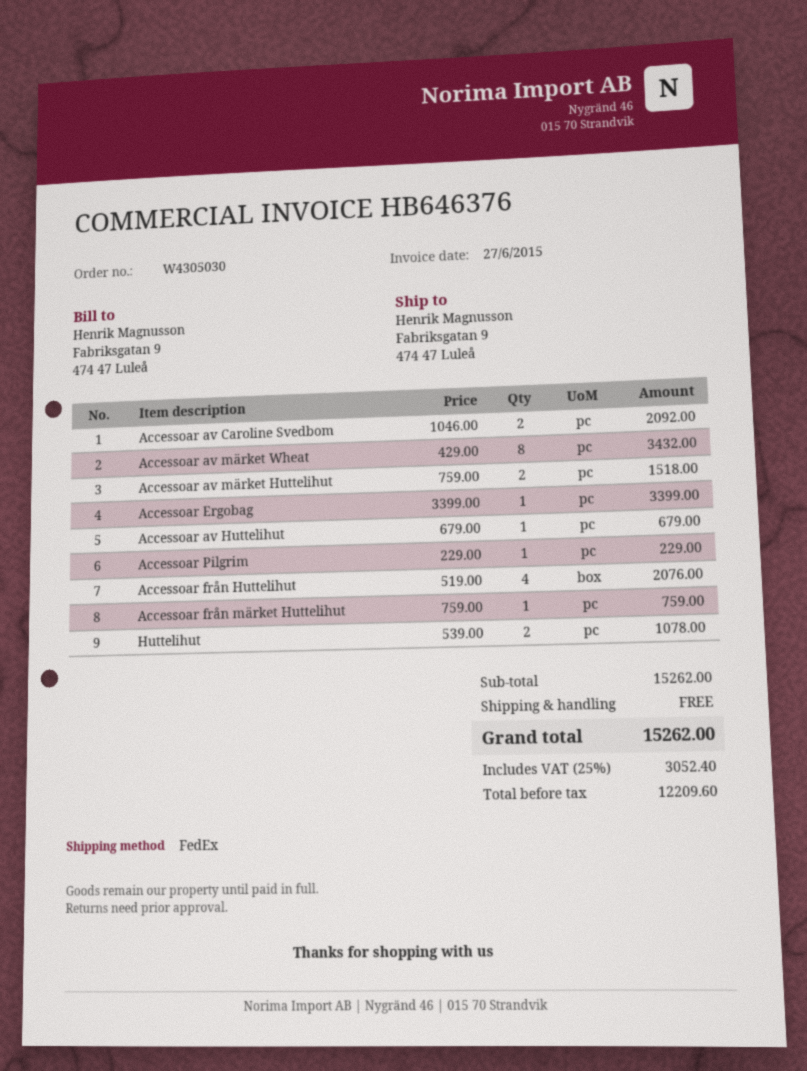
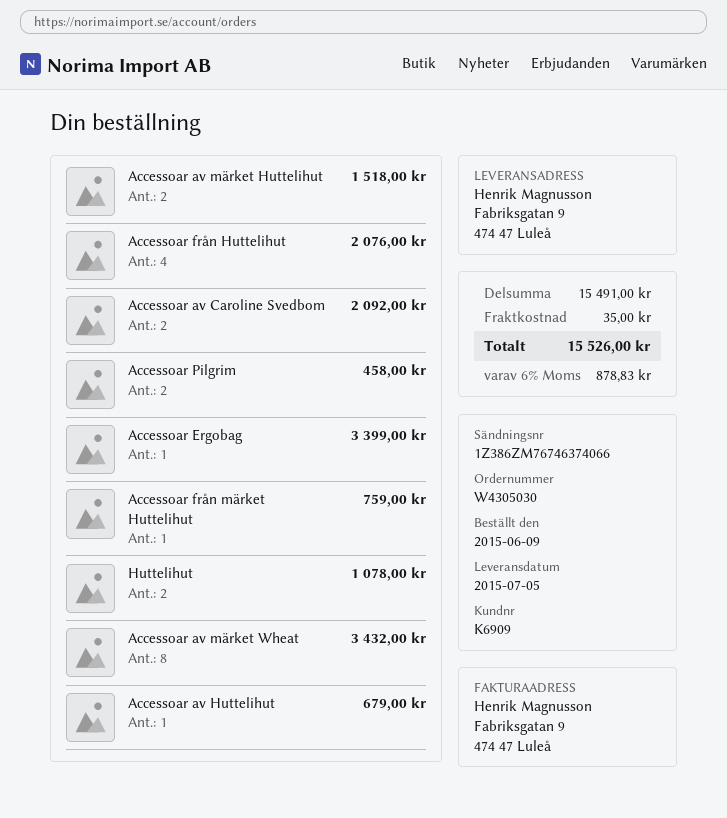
Accessoar Pilgrim: 1 for 229.00 -> 2 for 458.00
subtotal: 15262.00 -> 15491.00
shipping: 0.00 -> 35.00
tax: 25% = 3052.40 -> 6% = 878.83
total: 15262.00 -> 15526.00

